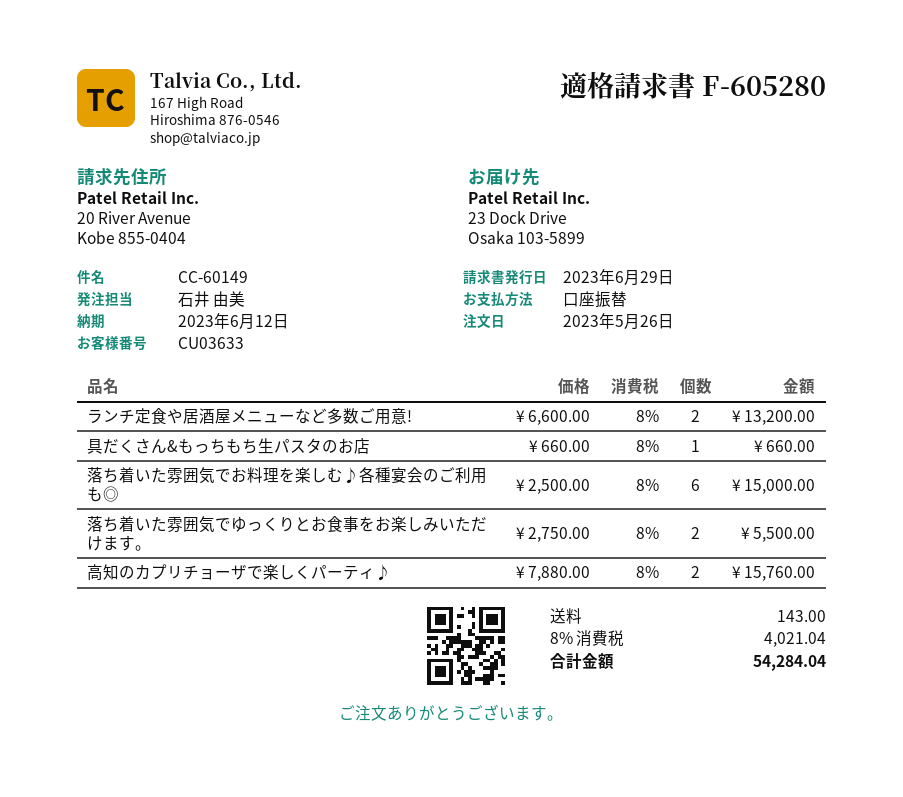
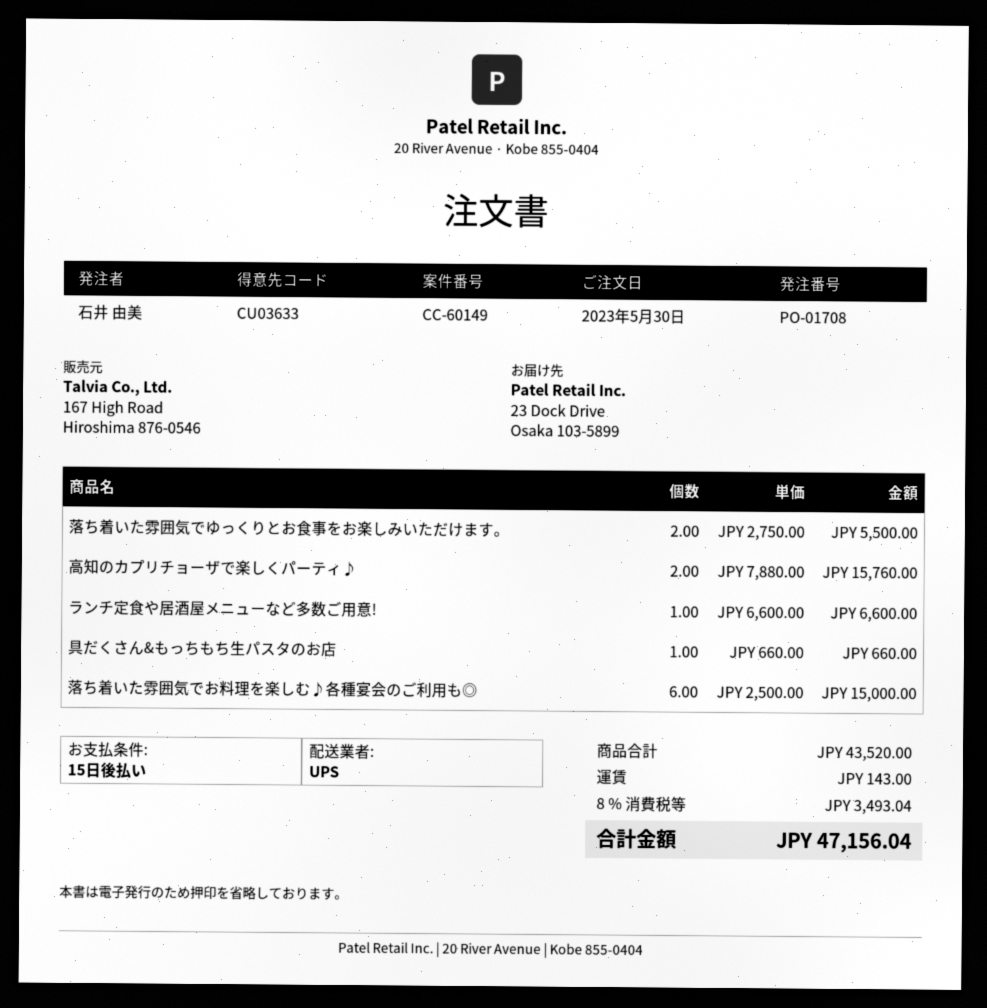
order date: 2023-05-26 -> 2023-05-30
ランチ定食や居酒屋メニューなど多数ご用意!: 2 x 6600.00 = 13200.00 -> 1 x 6600.00 = 6600.00
tax: 8% = 4021.04 -> 8% = 3493.04
total: 54284.04 -> 47156.04

